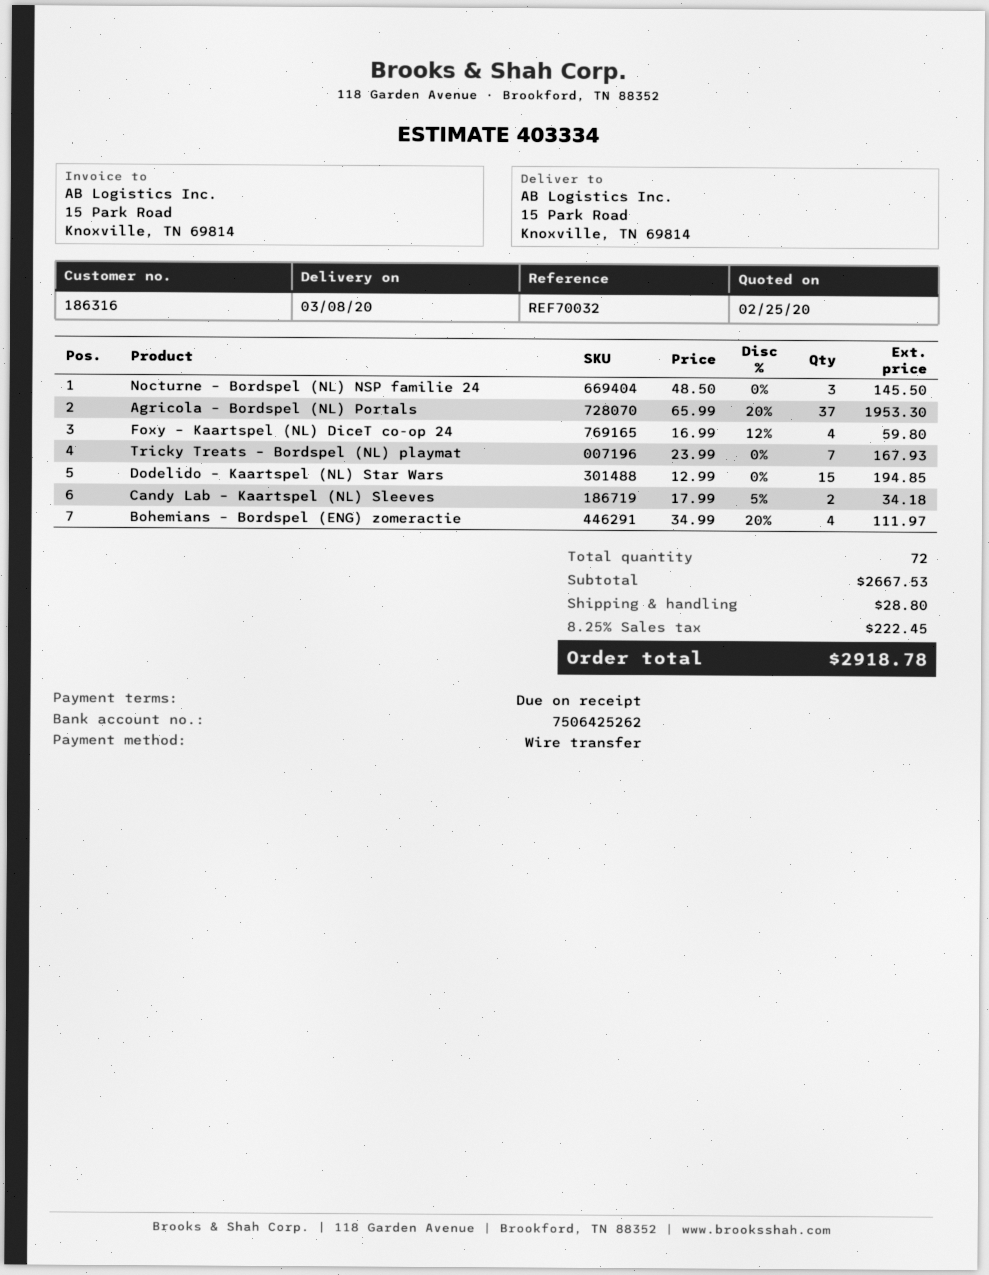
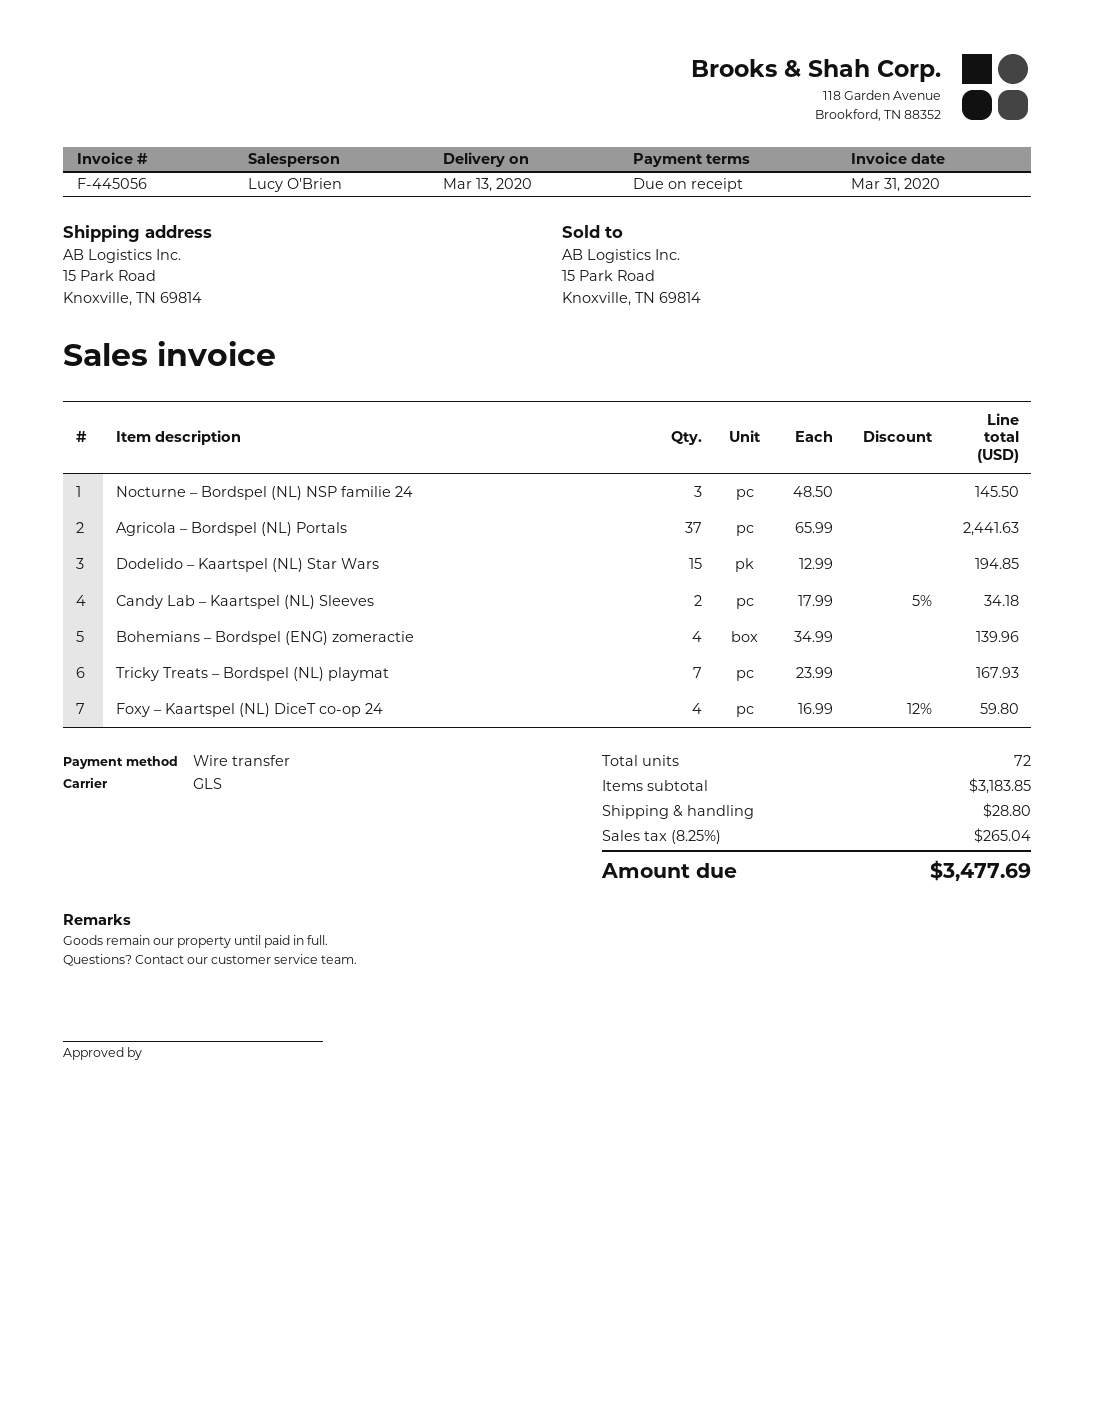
delivery date: 2020-03-08 -> 2020-03-13
Agricola – Bordspel (NL) Portals: 37 x 65.99 - 20% = 1953.30 -> 37 x 65.99 = 2441.63
Bohemians – Bordspel (ENG) zomeractie: 4 x 34.99 - 20% = 111.97 -> 4 x 34.99 = 139.96
subtotal: 2667.53 -> 3183.85
tax: 8.25% = 222.45 -> 8.25% = 265.04
total: 2918.78 -> 3477.69

